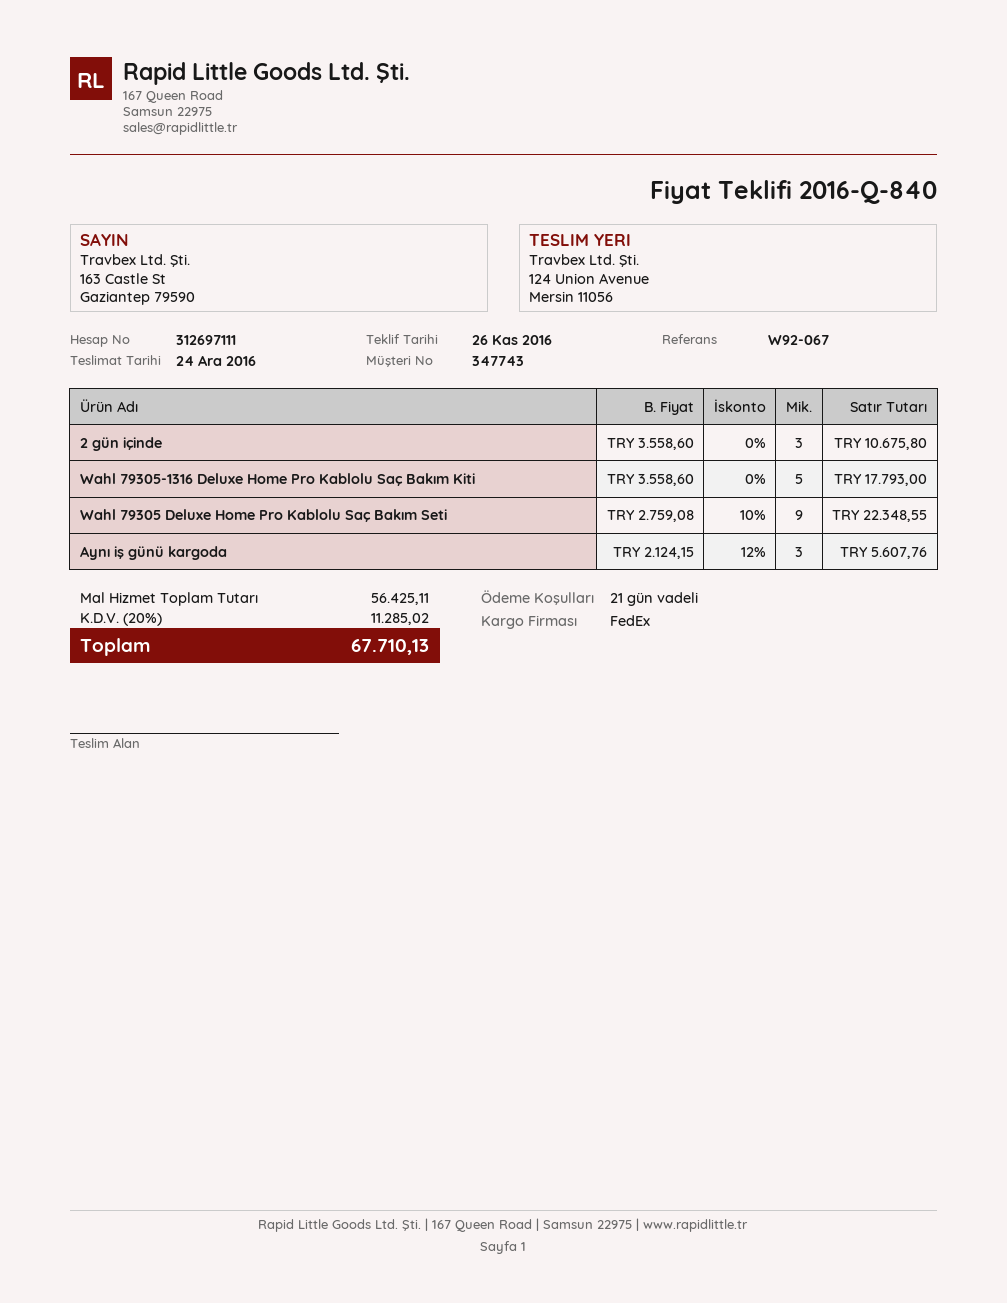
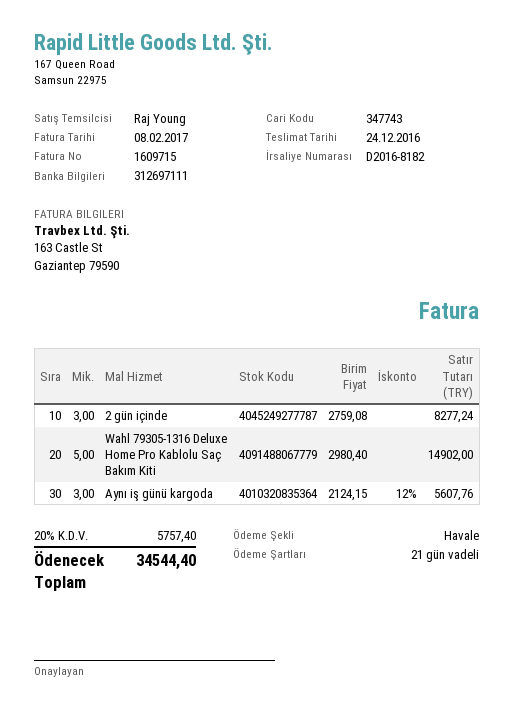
2 gün içinde: 3 x 3558.60 = 10675.80 -> 3 x 2759.08 = 8277.24
Wahl 79305-1316 Deluxe Home Pro Kablolu Saç Bakım Kiti: 5 x 3558.60 = 17793.00 -> 5 x 2980.40 = 14902.00
Wahl 79305 Deluxe Home Pro Kablolu Saç Bakım Seti: 9 x 2759.08 - 10% = 22348.55 -> none
tax: 20% = 11285.02 -> 20% = 5757.40
total: 67710.13 -> 34544.40

